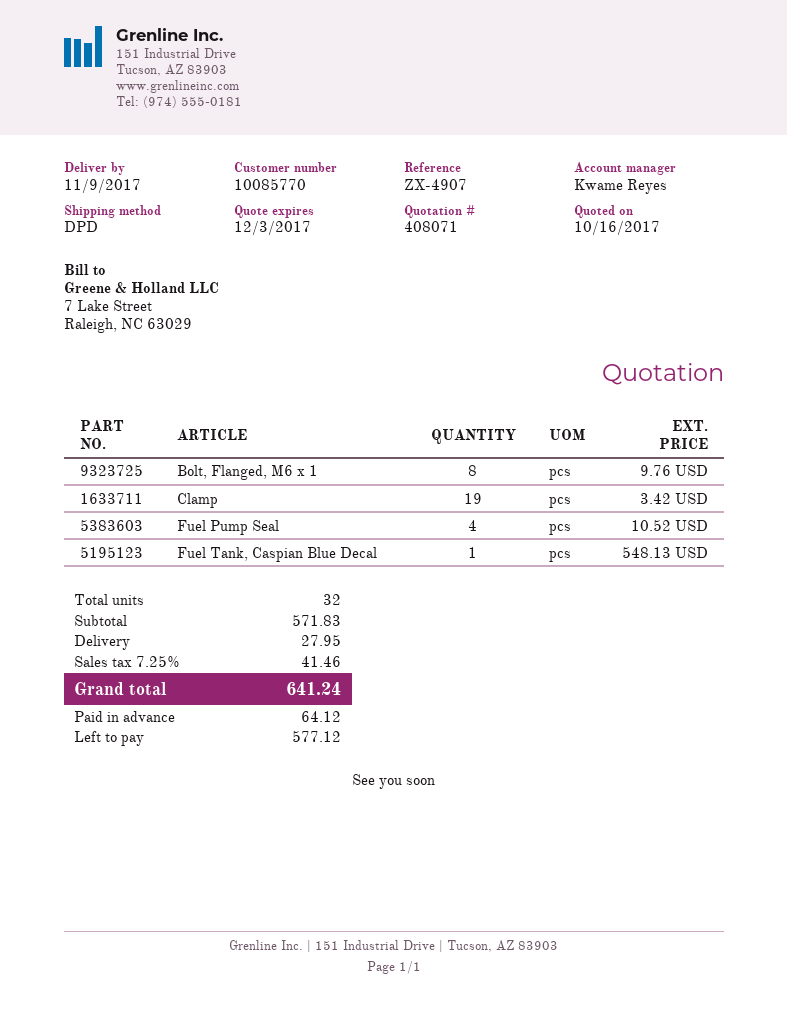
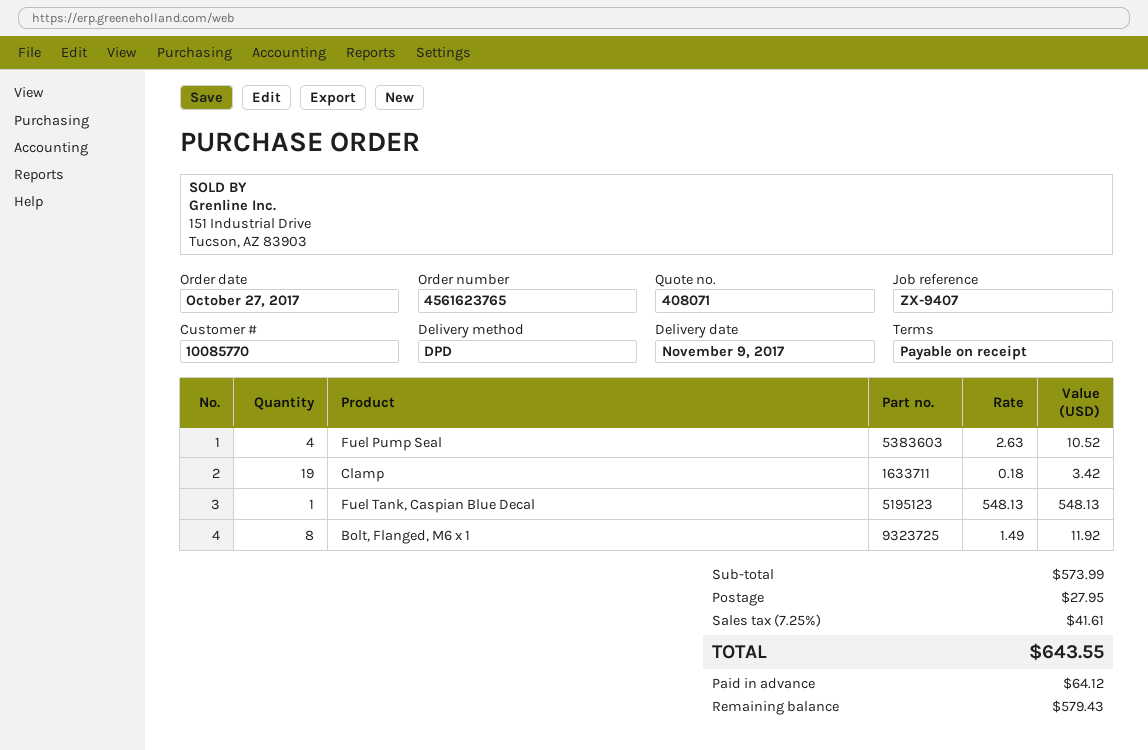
reference: ZX-4907 -> ZX-9407
Bolt, Flanged, M6 x 1: 8 for 9.76 -> 8 for 11.92
subtotal: 571.83 -> 573.99
tax: 7.25% = 41.46 -> 7.25% = 41.61
total: 641.24 -> 643.55
balance: 577.12 -> 579.43

